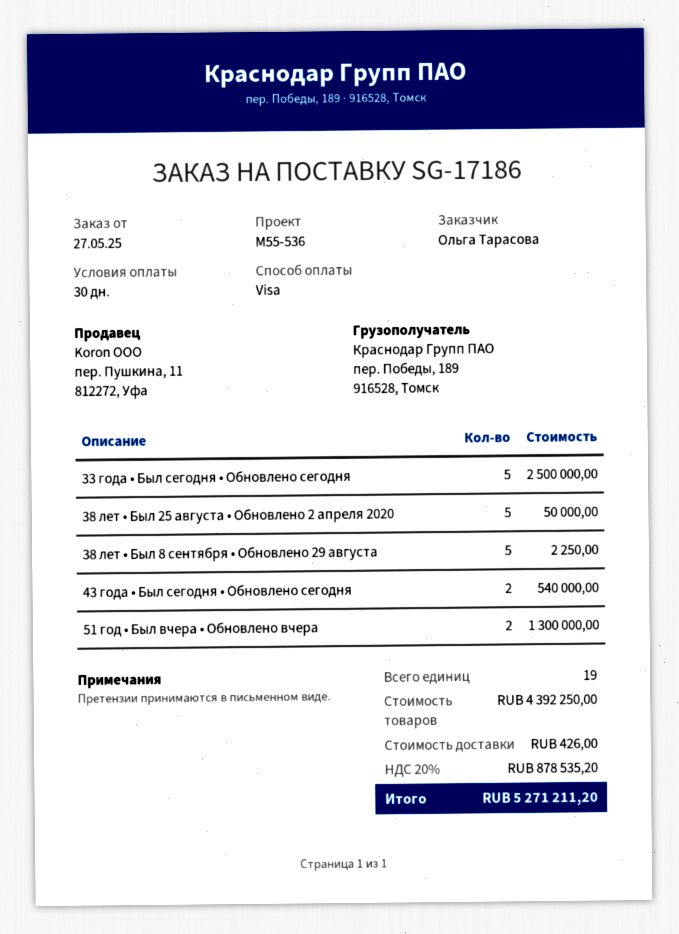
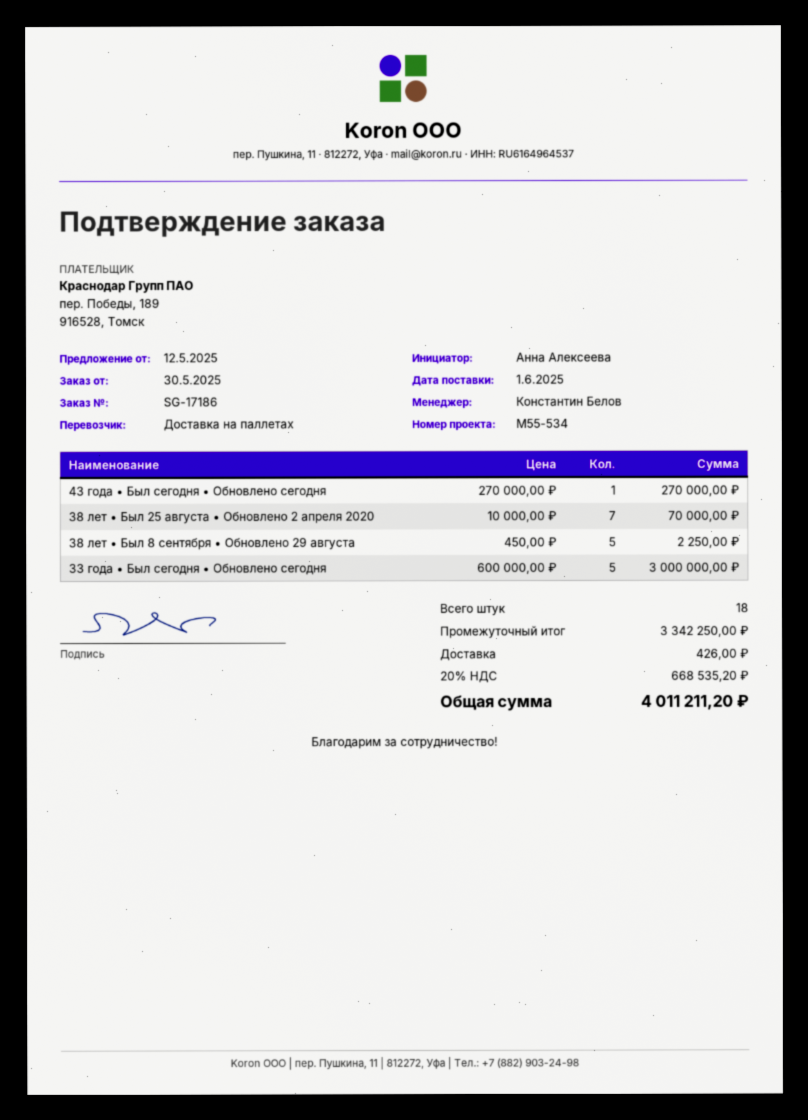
order date: 2025-05-27 -> 2025-05-30
reference: M55-536 -> M55-534
ordered by: Ольга Тарасова -> Анна Алексеева
33 года • Был сегодня • Обновлено сегодня: 5 for 2500000.00 -> 5 for 3000000.00
38 лет • Был 25 августа • Обновлено 2 апреля 2020: 5 for 50000.00 -> 7 for 70000.00
43 года • Был сегодня • Обновлено сегодня: 2 for 540000.00 -> 1 for 270000.00
51 год • Был вчера • Обновлено вчера: 2 for 1300000.00 -> none
total quantity: 19 -> 18
subtotal: 4392250.00 -> 3342250.00
tax: 20% = 878535.20 -> 20% = 668535.20
total: 5271211.20 -> 4011211.20

